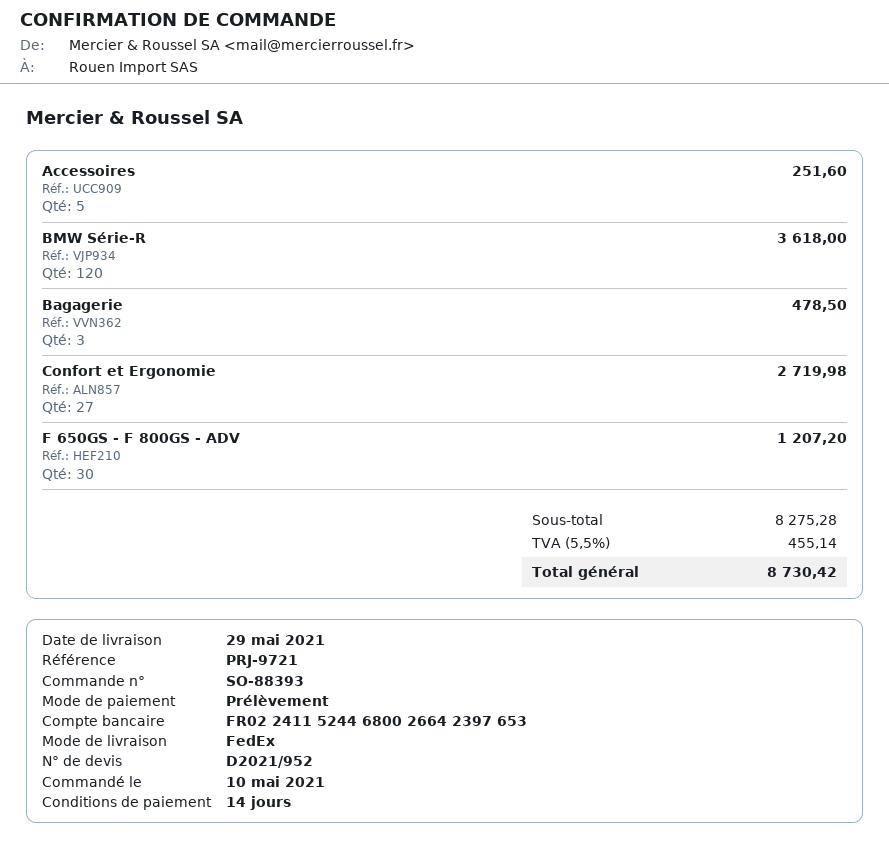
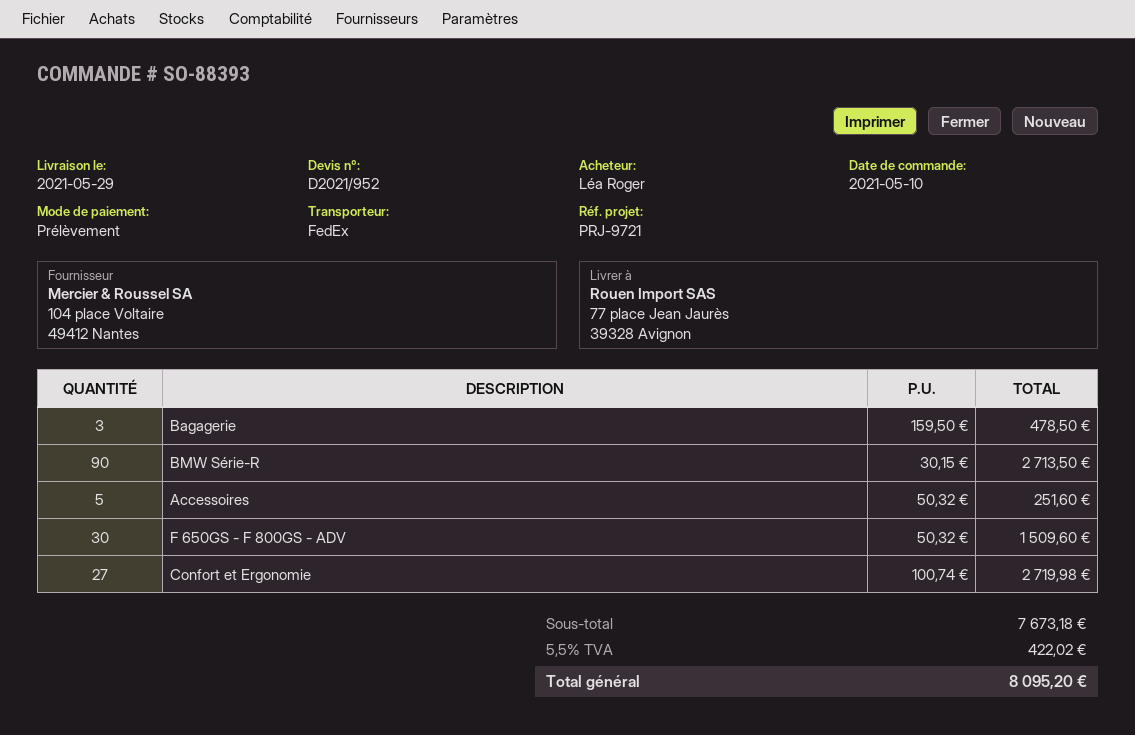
BMW Série-R: 120 for 3618.00 -> 90 for 2713.50
F 650GS - F 800GS - ADV: 30 for 1207.20 -> 30 for 1509.60
subtotal: 8275.28 -> 7673.18
tax: 5.5% = 455.14 -> 5.5% = 422.02
total: 8730.42 -> 8095.20

